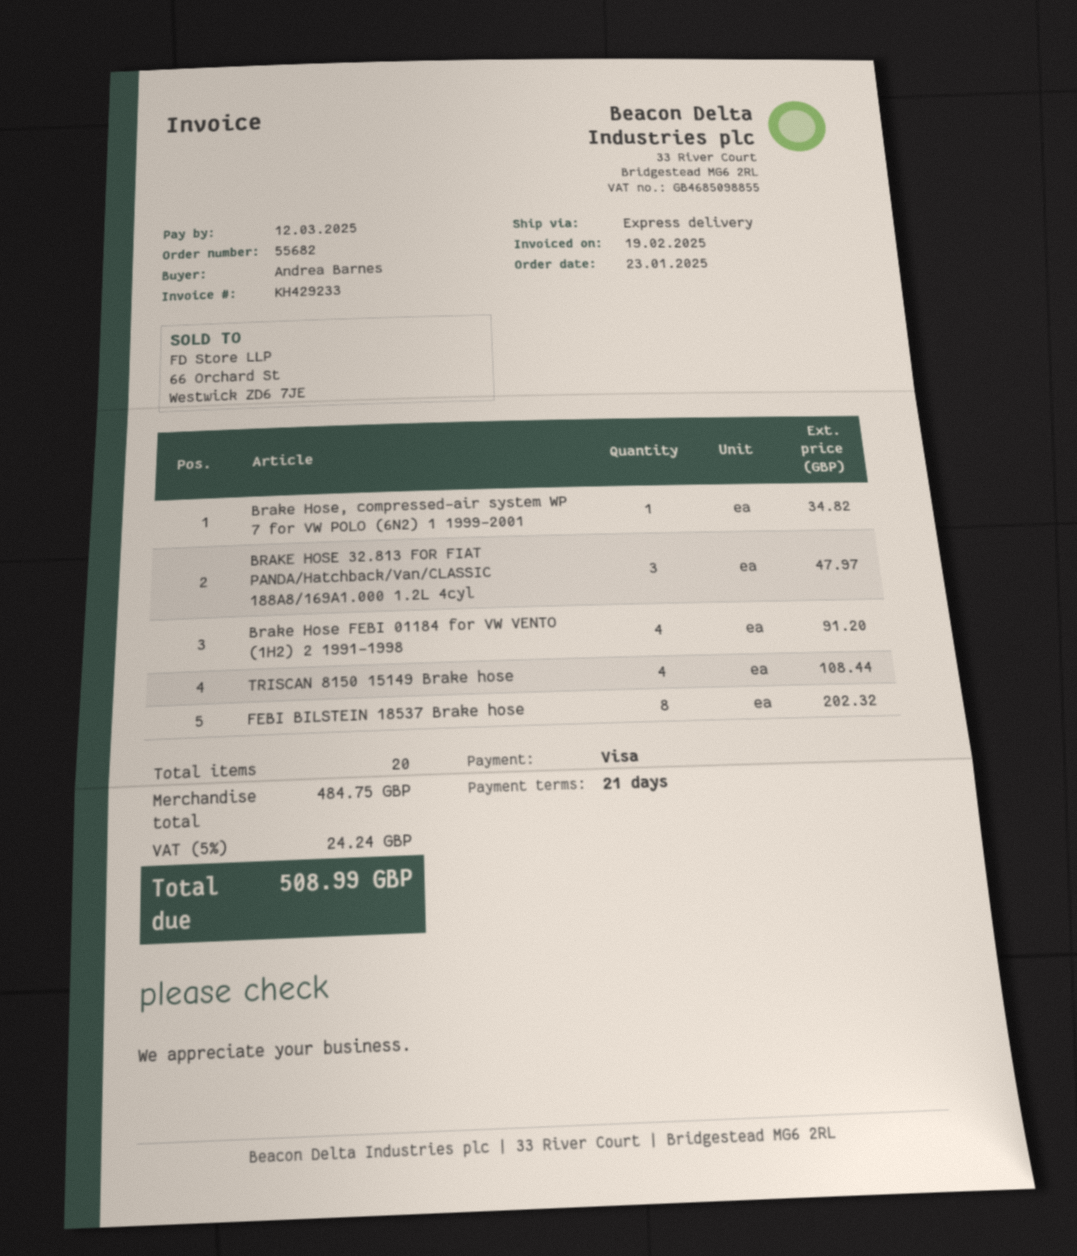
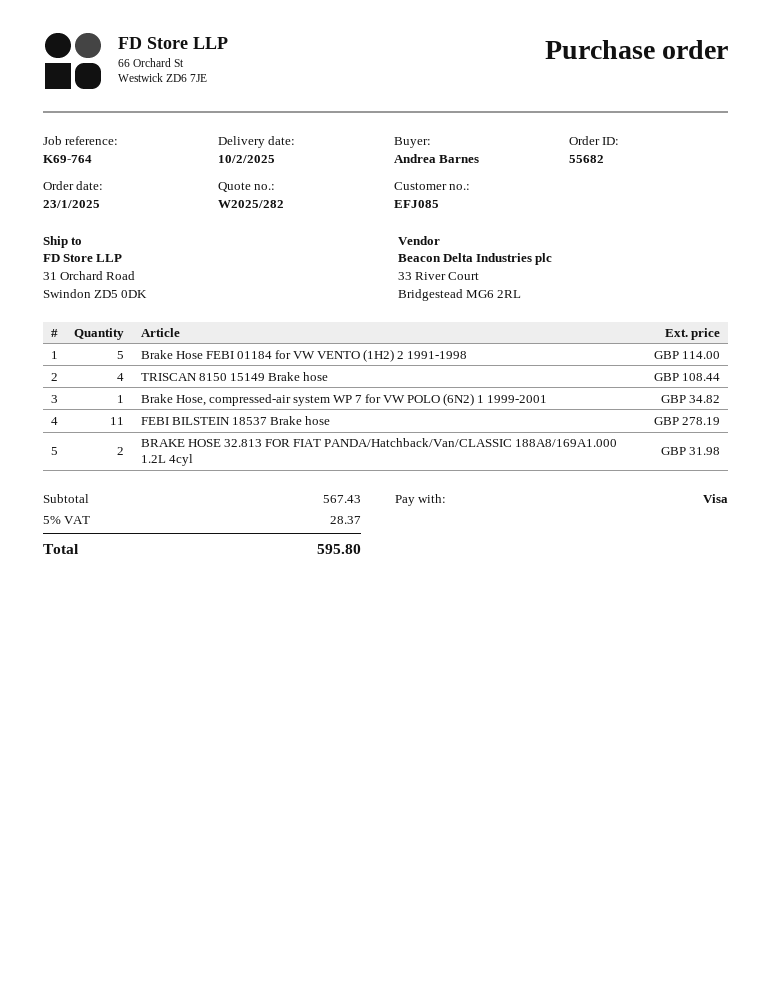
BRAKE HOSE 32.813 FOR FIAT PANDA/Hatchback/Van/CLASSIC 188A8/169A1.000 1.2L 4cyl: 3 for 47.97 -> 2 for 31.98
Brake Hose FEBI 01184 for VW VENTO (1H2) 2 1991-1998: 4 for 91.20 -> 5 for 114.00
FEBI BILSTEIN 18537 Brake hose: 8 for 202.32 -> 11 for 278.19
subtotal: 484.75 -> 567.43
tax: 5% = 24.24 -> 5% = 28.37
total: 508.99 -> 595.80

